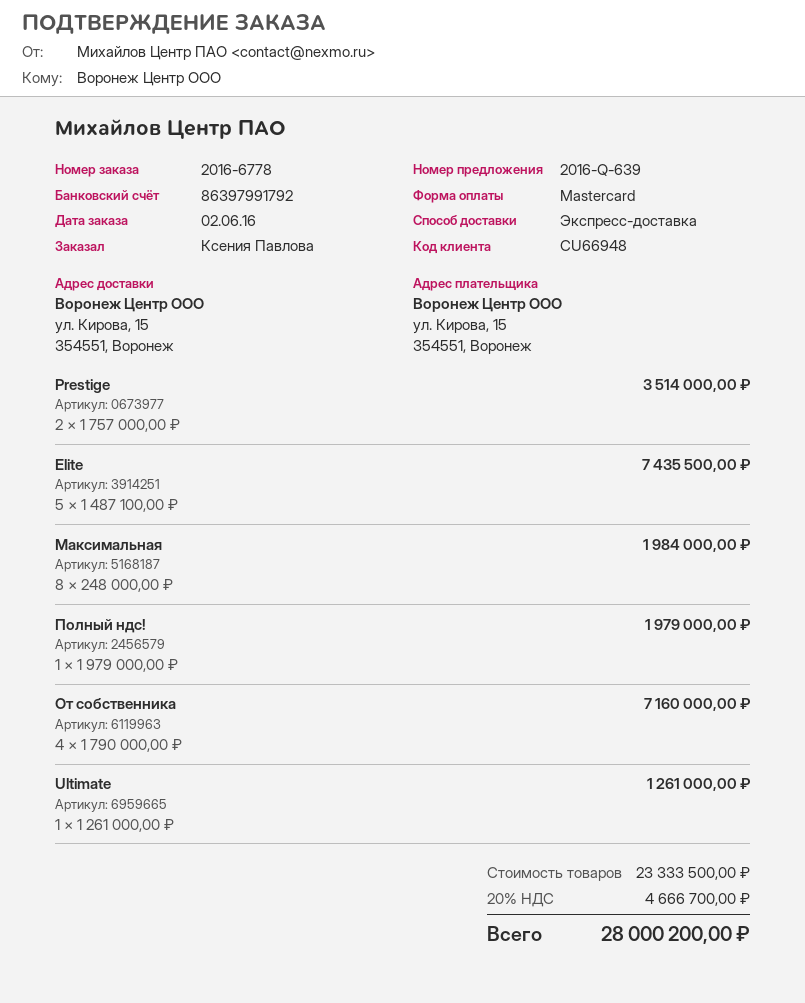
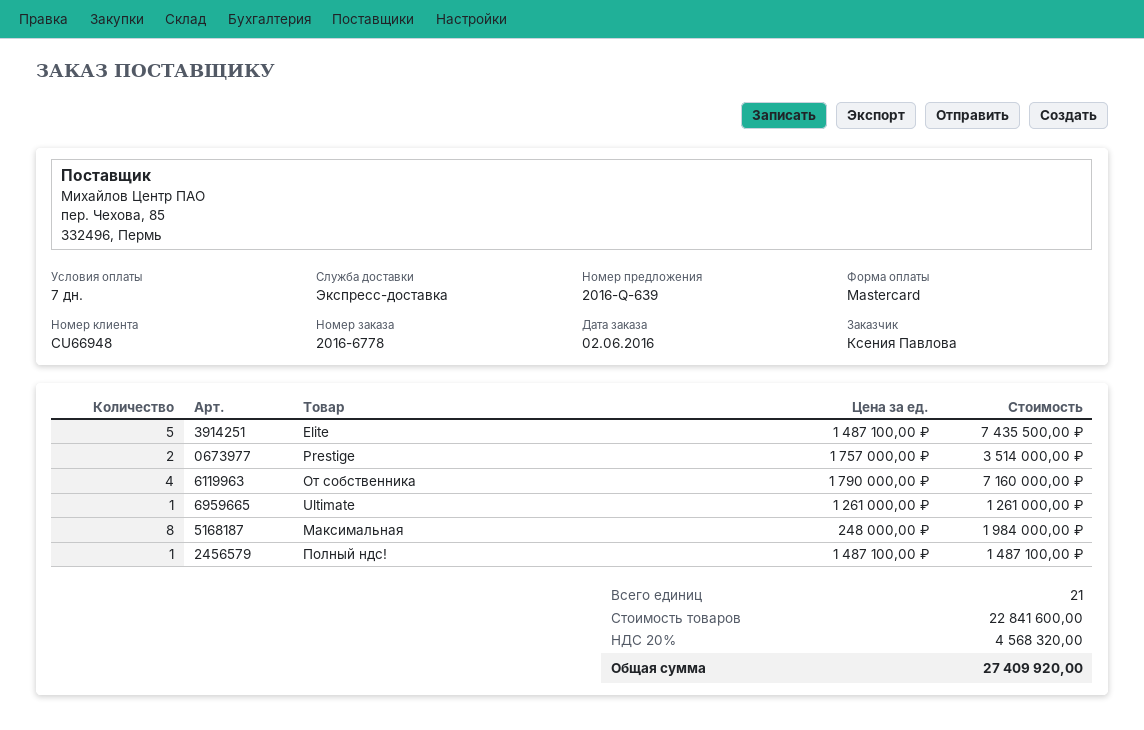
Полный ндс!: 1 x 1979000.00 = 1979000.00 -> 1 x 1487100.00 = 1487100.00
subtotal: 23333500.00 -> 22841600.00
tax: 20% = 4666700.00 -> 20% = 4568320.00
total: 28000200.00 -> 27409920.00

